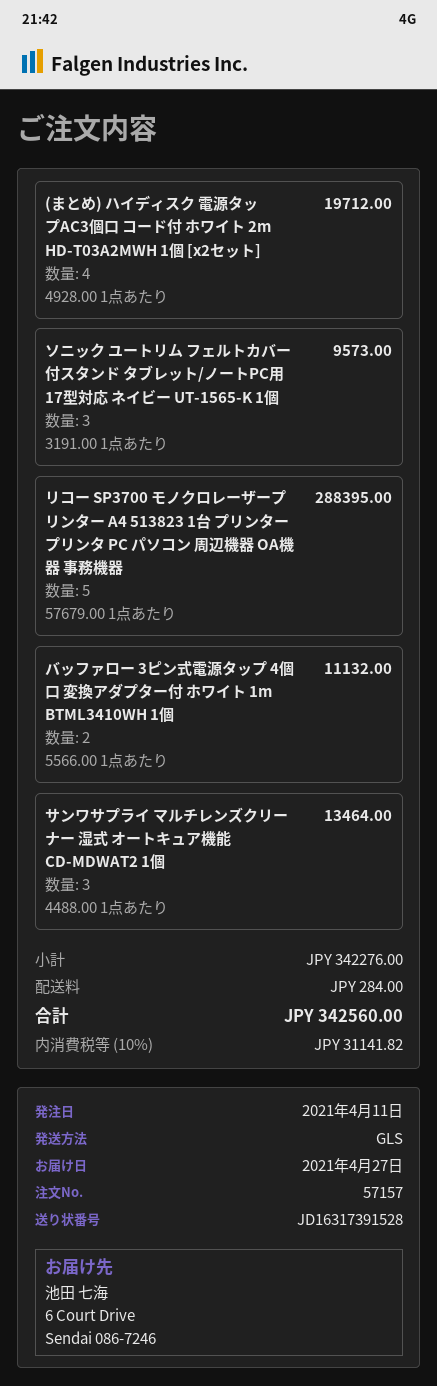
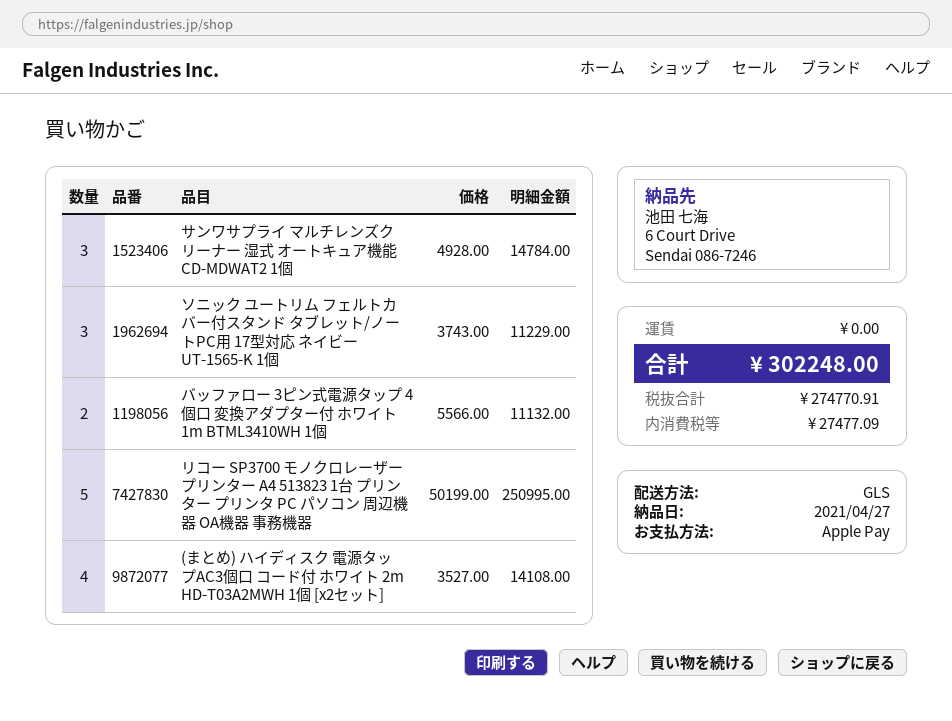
(まとめ) ハイディスク 電源タップAC3個口 コード付 ホワイト 2m HD-T03A2MWH 1個 [x2セット]: 4 x 4928.00 = 19712.00 -> 4 x 3527.00 = 14108.00
ソニック ユートリム フェルトカバー付スタンド タブレット/ノートPC用 17型対応 ネイビー UT-1565-K 1個: 3 x 3191.00 = 9573.00 -> 3 x 3743.00 = 11229.00
リコー SP3700 モノクロレーザープリンター A4 513823 1台 プリンター プリンタ PC パソコン 周辺機器 OA機器 事務機器: 5 x 57679.00 = 288395.00 -> 5 x 50199.00 = 250995.00
サンワサプライ マルチレンズクリーナー 湿式 オートキュア機能 CD-MDWAT2 1個: 3 x 4488.00 = 13464.00 -> 3 x 4928.00 = 14784.00
shipping: 284.00 -> 0.00
tax: 31141.82 -> 27477.09
total: 342560.00 -> 302248.00

